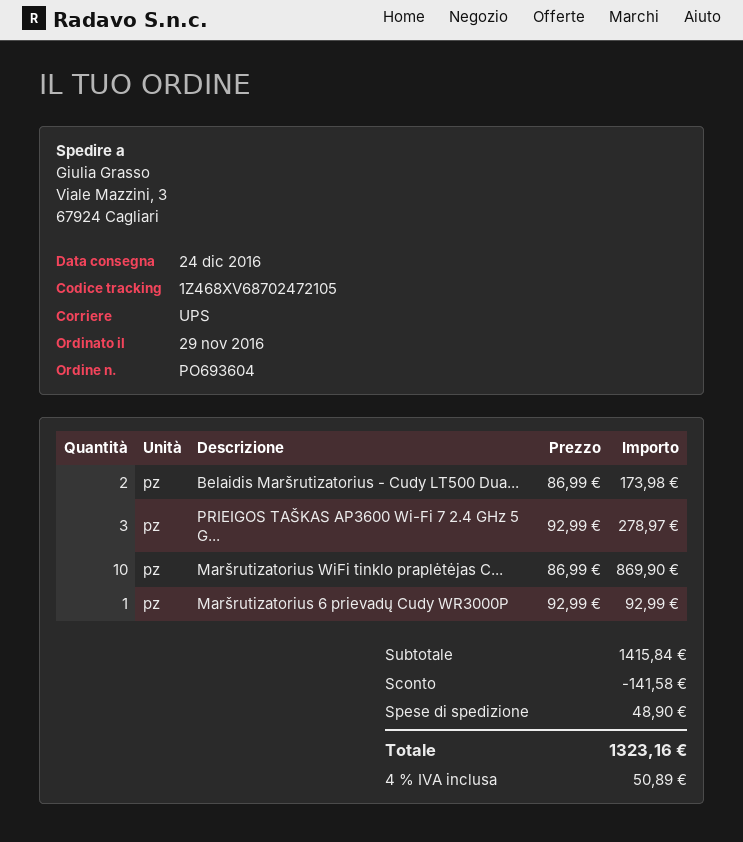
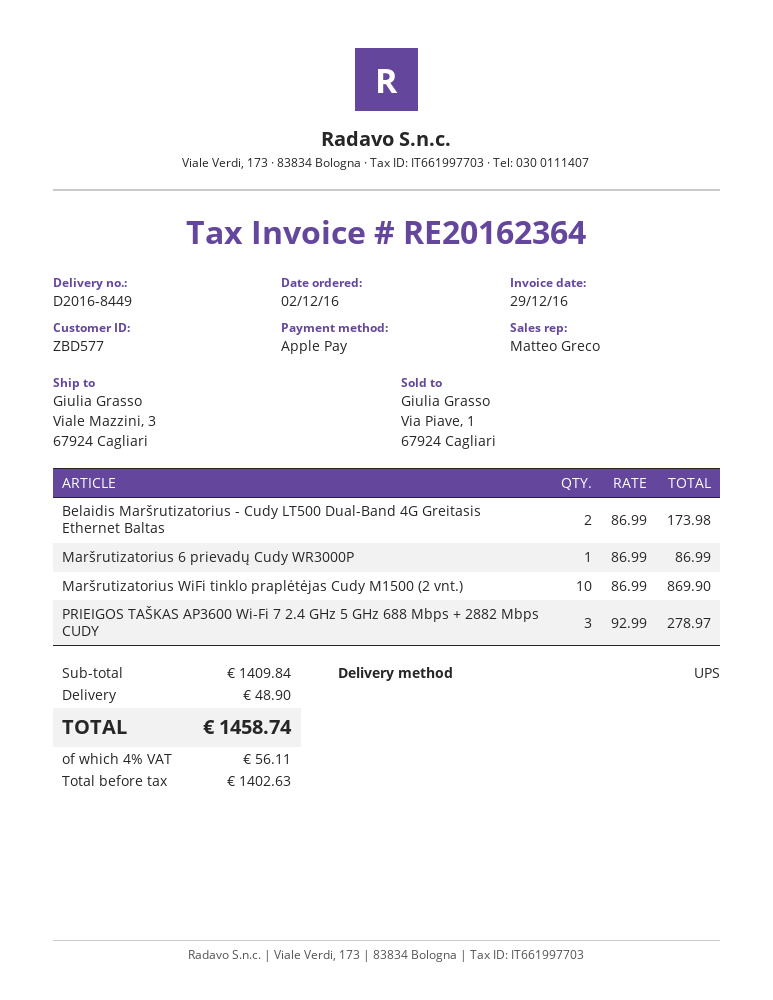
order date: 2016-11-29 -> 2016-12-02
Maršrutizatorius 6 prievadų Cudy WR3000P: 1 x 92.99 = 92.99 -> 1 x 86.99 = 86.99
subtotal: 1415.84 -> 1409.84
discount: 141.58 -> none
tax: 4% = 50.89 -> 4% = 56.11
total: 1323.16 -> 1458.74

